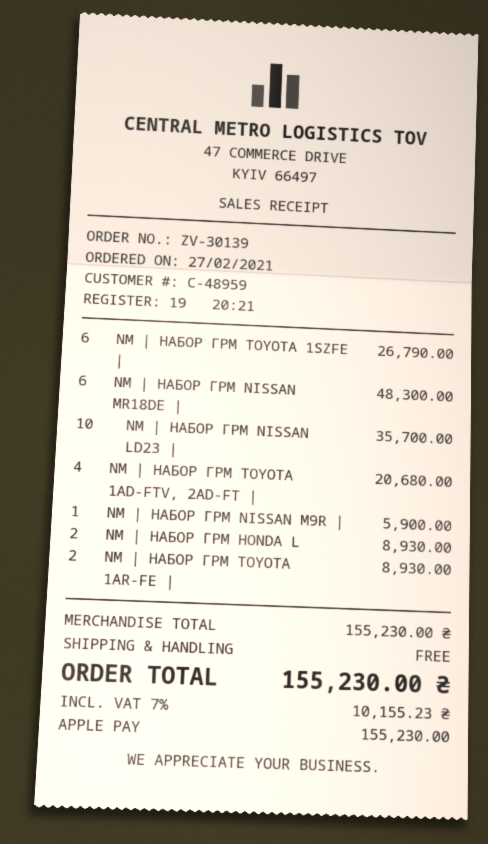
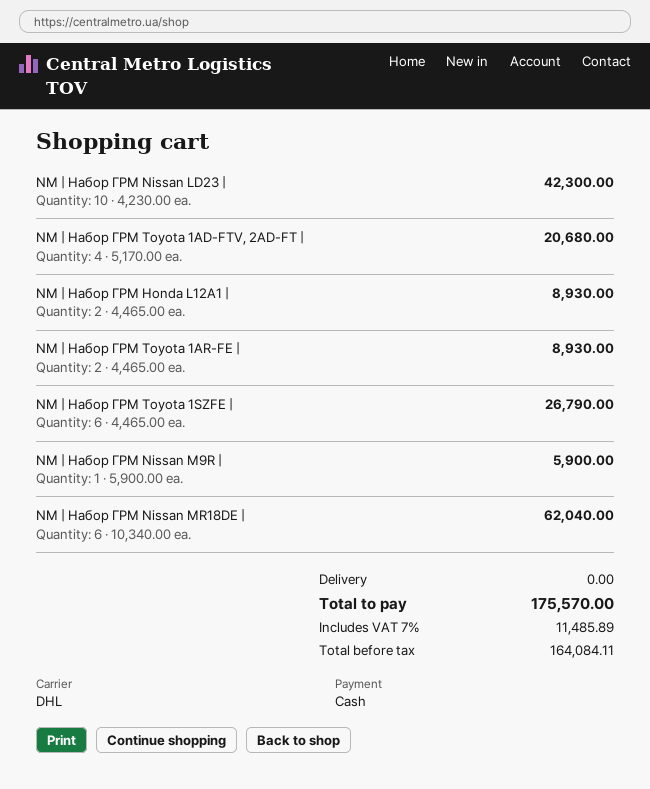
payment method: Apple Pay -> cash
NM | НАБОР ГРМ NISSAN MR18DE |: 6 for 48300.00 -> 6 for 62040.00
NM | НАБОР ГРМ NISSAN LD23 |: 10 for 35700.00 -> 10 for 42300.00
tax: 7% = 10155.23 -> 7% = 11485.89
total: 155230.00 -> 175570.00

